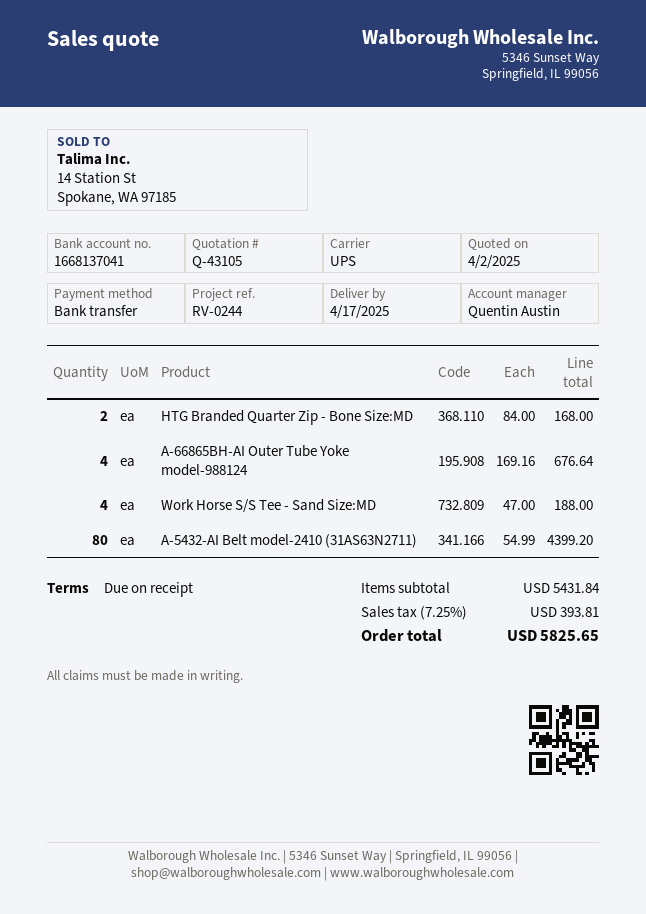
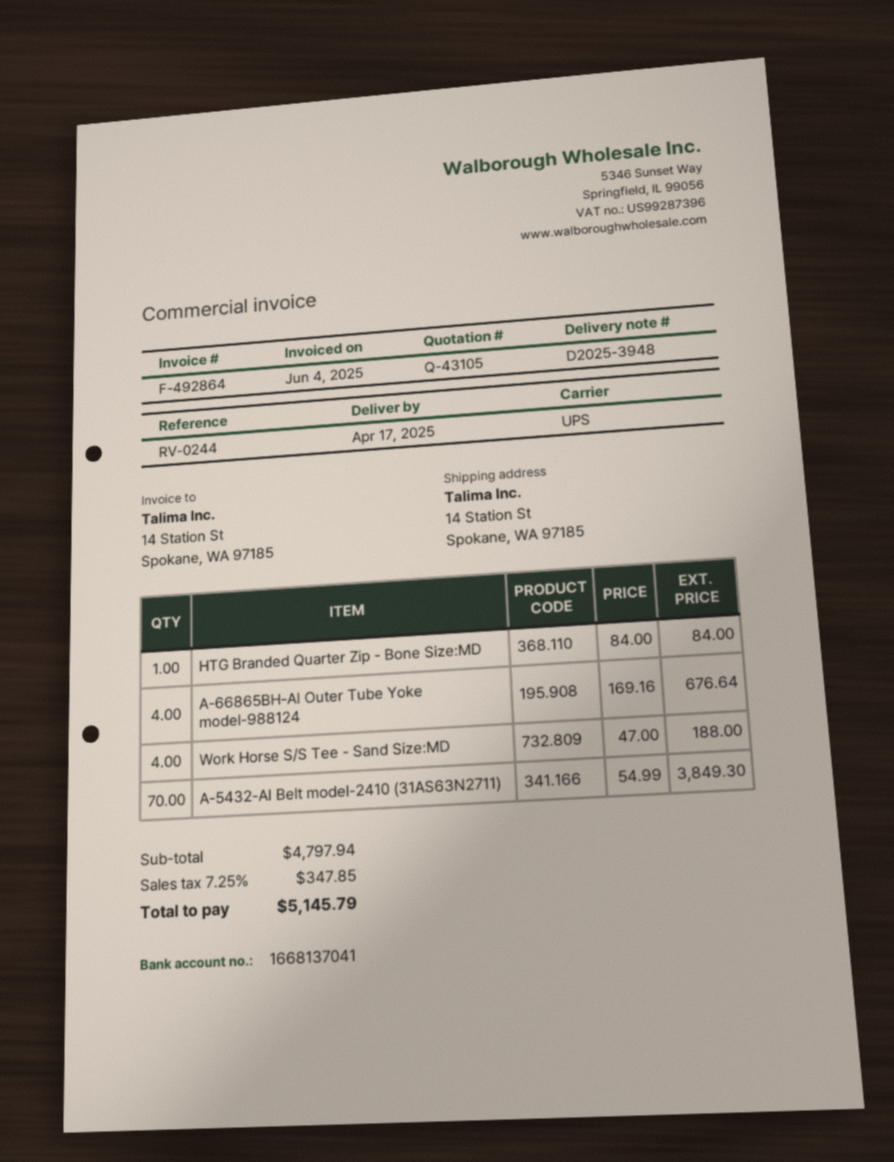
HTG Branded Quarter Zip - Bone Size:MD: 2 x 84.00 = 168.00 -> 1 x 84.00 = 84.00
A-5432-AI Belt model-2410 (31AS63N2711): 80 x 54.99 = 4399.20 -> 70 x 54.99 = 3849.30
subtotal: 5431.84 -> 4797.94
tax: 7.25% = 393.81 -> 7.25% = 347.85
total: 5825.65 -> 5145.79

